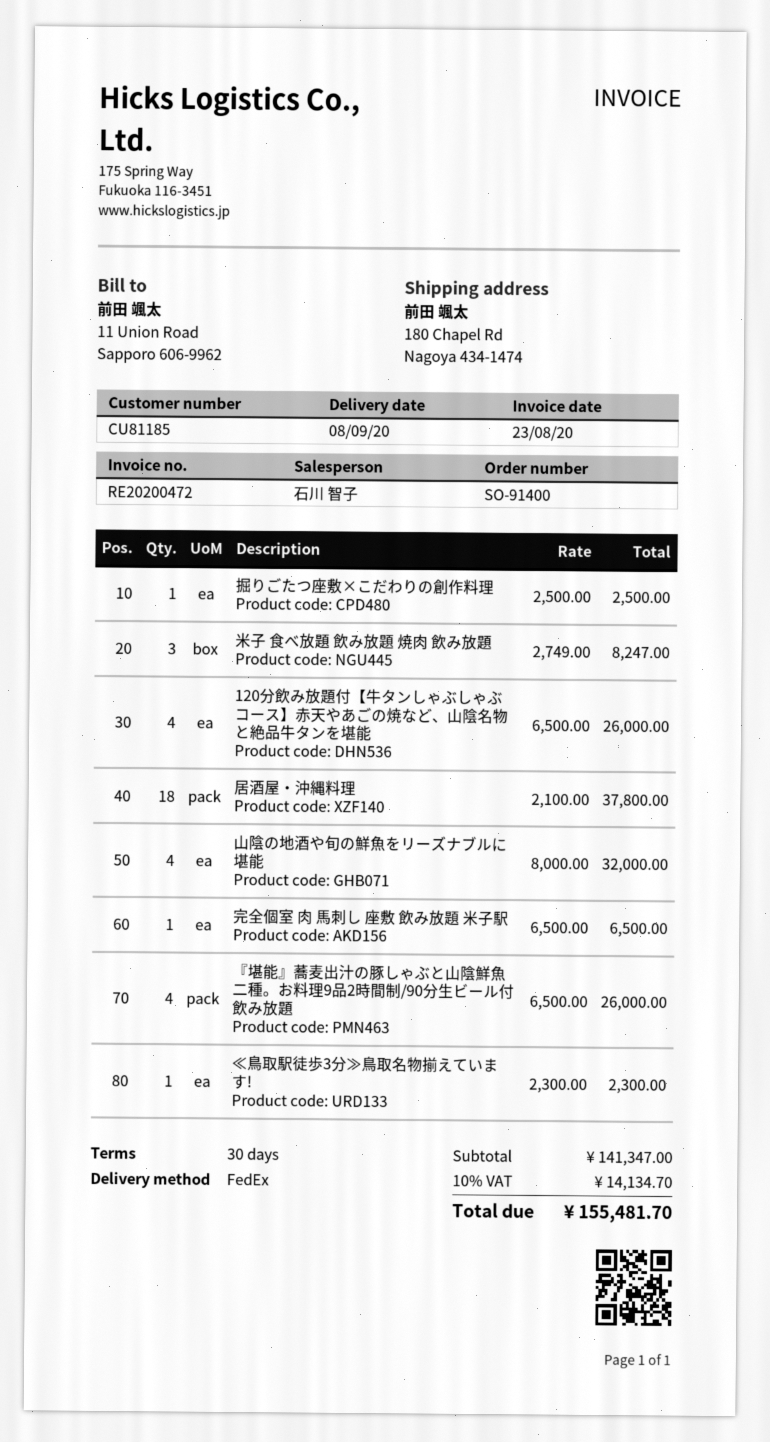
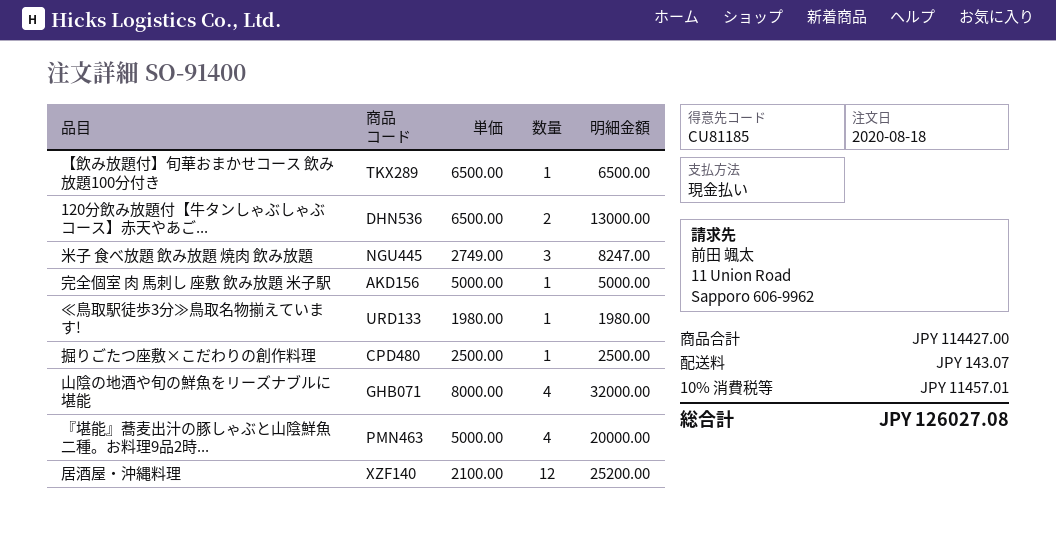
120分飲み放題付【牛タンしゃぶしゃぶコース】赤天やあごの焼など、山陰名物と絶品牛タンを堪能: 4 x 6500.00 = 26000.00 -> 2 x 6500.00 = 13000.00
居酒屋・沖縄料理: 18 x 2100.00 = 37800.00 -> 12 x 2100.00 = 25200.00
完全個室 肉 馬刺し 座敷 飲み放題 米子駅: 1 x 6500.00 = 6500.00 -> 1 x 5000.00 = 5000.00
『堪能』蕎麦出汁の豚しゃぶと山陰鮮魚二種。お料理9品2時間制/90分生ビール付飲み放題: 4 x 6500.00 = 26000.00 -> 4 x 5000.00 = 20000.00
≪鳥取駅徒歩3分≫鳥取名物揃えています!: 1 x 2300.00 = 2300.00 -> 1 x 1980.00 = 1980.00
【飲み放題付】旬華おまかせコース 飲み放題100分付き: none -> 1 x 6500.00 = 6500.00
subtotal: 141347.00 -> 114427.00
shipping: none -> 143.07
tax: 10% = 14134.70 -> 10% = 11457.01
total: 155481.70 -> 126027.08

